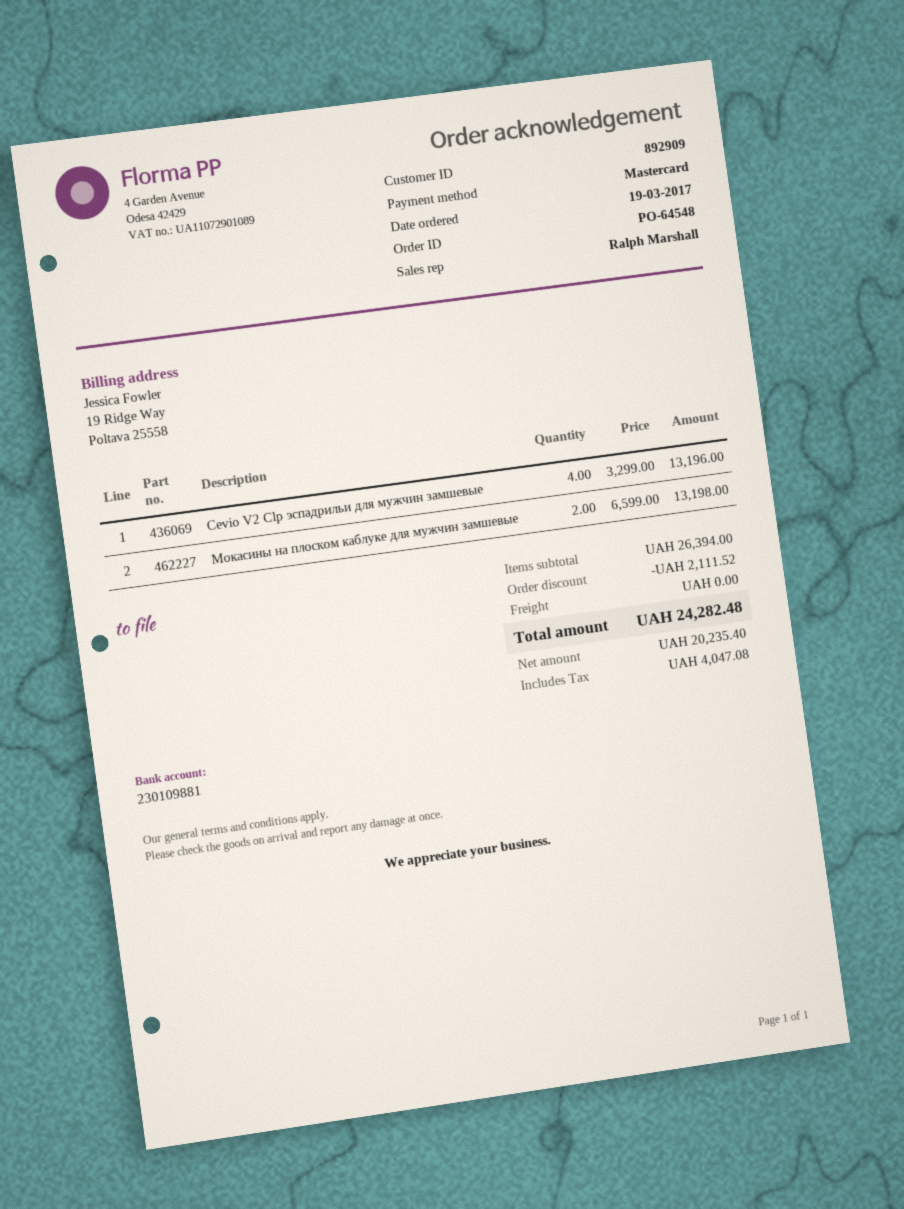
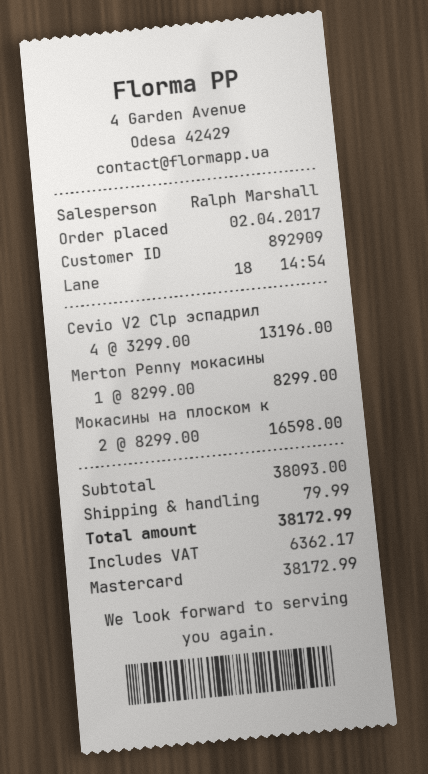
order date: 2017-03-19 -> 2017-04-02
Мокасины на плоском каблуке для мужчин замшевые: 2 x 6599.00 = 13198.00 -> 2 x 8299.00 = 16598.00
Merton Penny мокасины: none -> 1 x 8299.00 = 8299.00
subtotal: 26394.00 -> 38093.00
discount: 2111.52 -> none
shipping: 0.00 -> 79.99
tax: 4047.08 -> 6362.17
total: 24282.48 -> 38172.99

